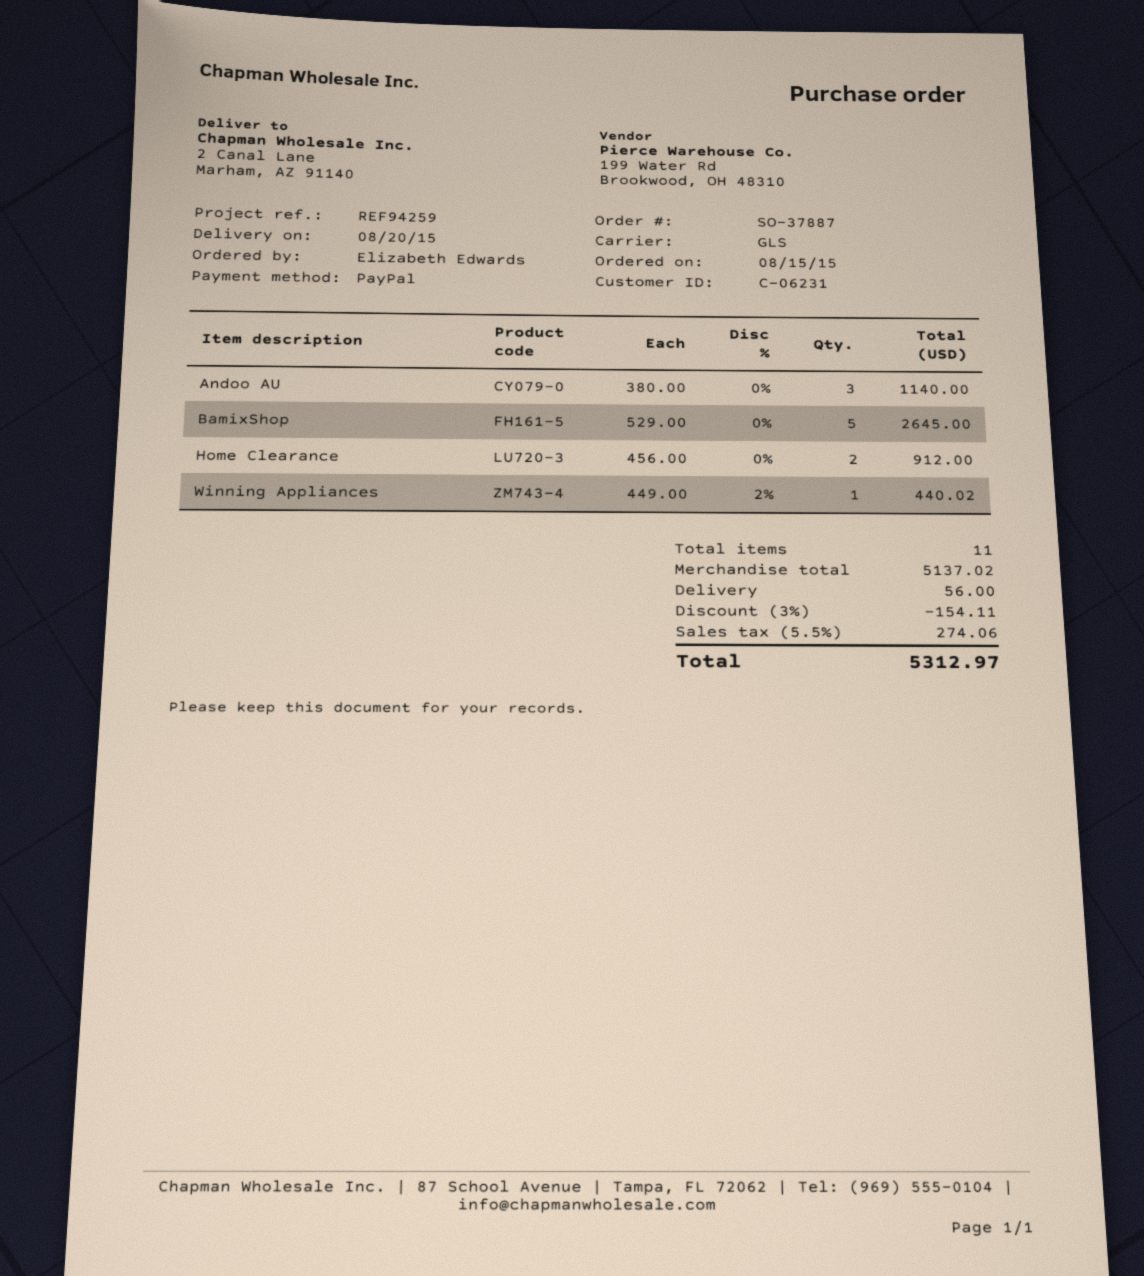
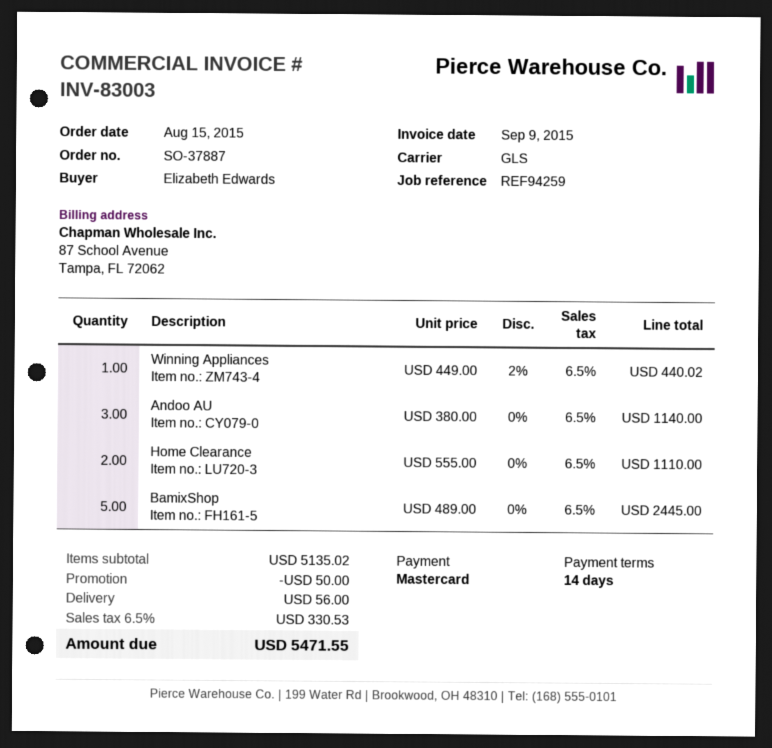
payment method: PayPal -> Mastercard
BamixShop: 5 x 529.00 = 2645.00 -> 5 x 489.00 = 2445.00
Home Clearance: 2 x 456.00 = 912.00 -> 2 x 555.00 = 1110.00
subtotal: 5137.02 -> 5135.02
discount: 154.11 -> 50.00
tax: 5.5% = 274.06 -> 6.5% = 330.53
total: 5312.97 -> 5471.55

